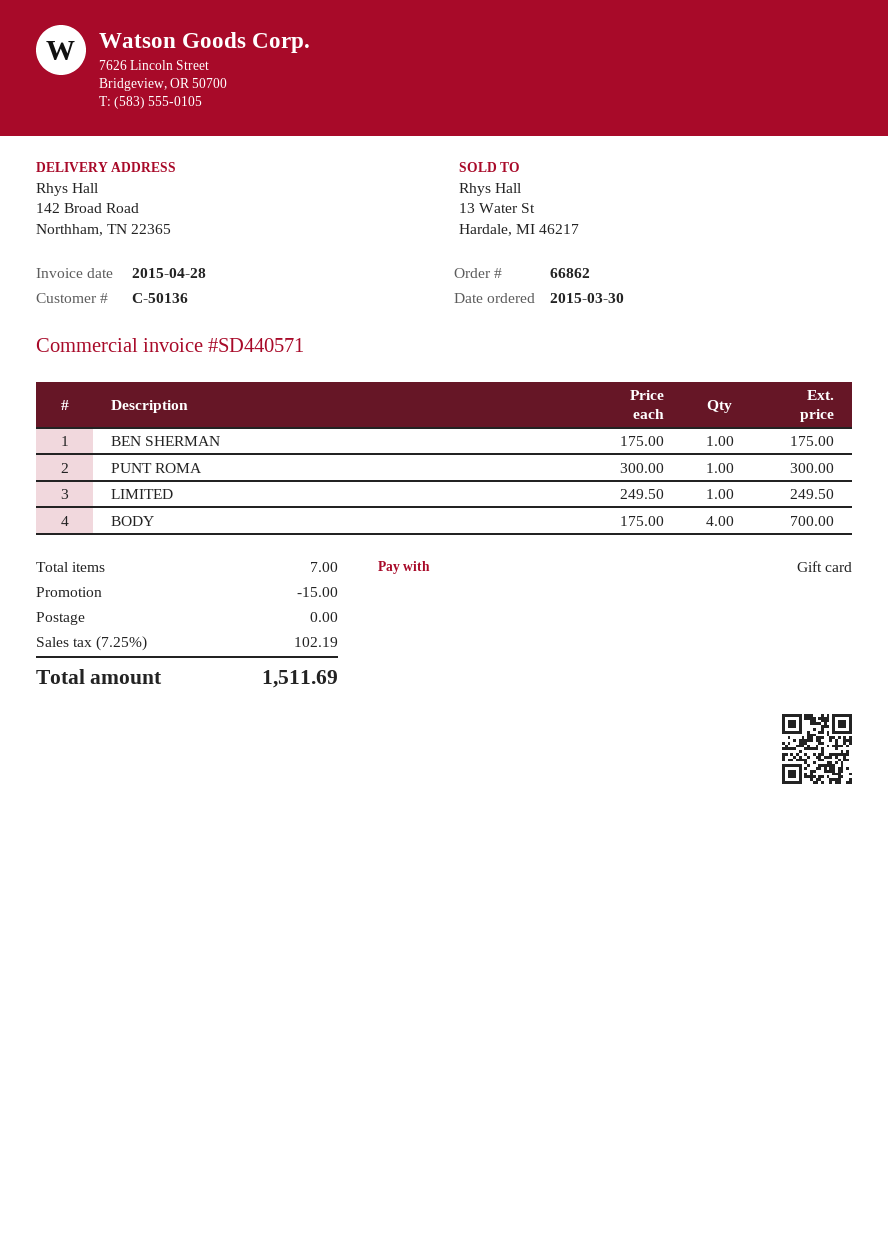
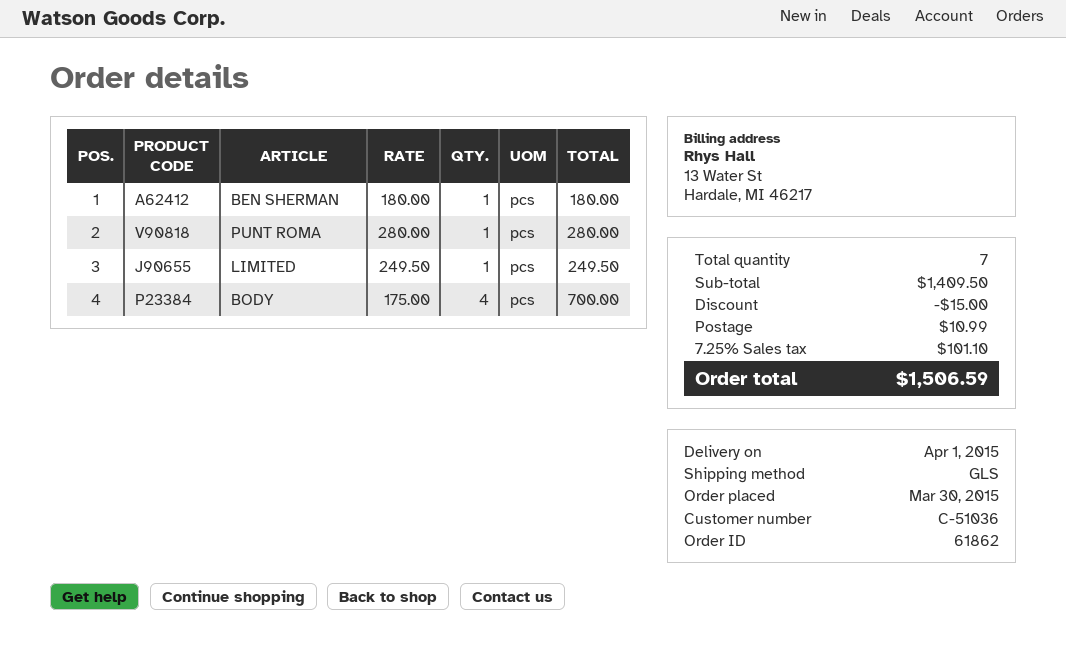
order number: 66862 -> 61862
customer number: C-50136 -> C-51036
BEN SHERMAN: 1 x 175.00 = 175.00 -> 1 x 180.00 = 180.00
PUNT ROMA: 1 x 300.00 = 300.00 -> 1 x 280.00 = 280.00
shipping: 0.00 -> 10.99
tax: 7.25% = 102.19 -> 7.25% = 101.10
total: 1511.69 -> 1506.59

